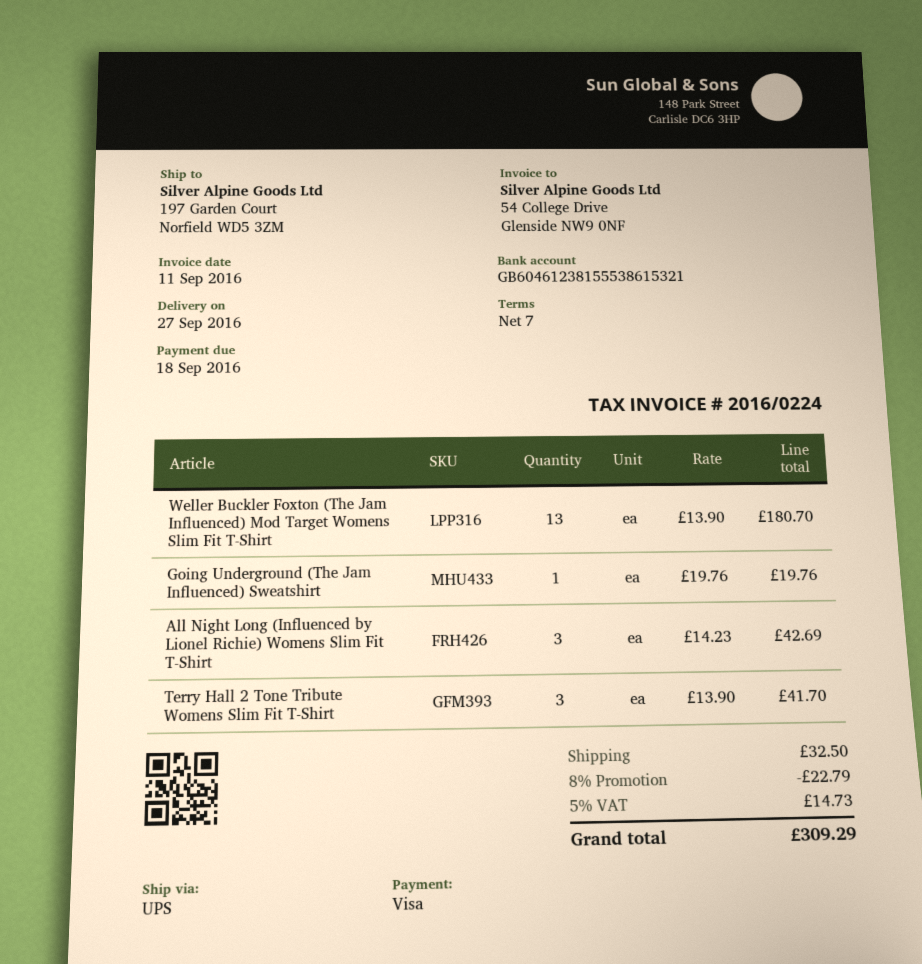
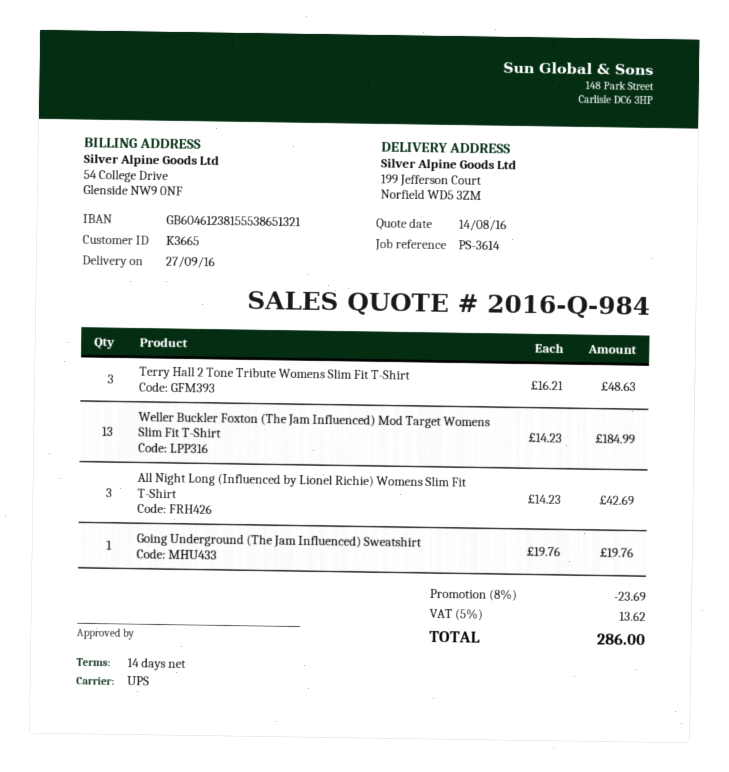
payment terms: 7 days -> 14 days
bank account: GB60461238155538615321 -> GB60461238155538651321
ship to: 197 Garden Court, Norfield WD5 3ZM -> 199 Jefferson Court, Norfield WD5 3ZM
Weller Buckler Foxton (The Jam Influenced) Mod Target Womens Slim Fit T-Shirt: 13 x 13.90 = 180.70 -> 13 x 14.23 = 184.99
Terry Hall 2 Tone Tribute Womens Slim Fit T-Shirt: 3 x 13.90 = 41.70 -> 3 x 16.21 = 48.63
discount: 8% = 22.79 -> 8% = 23.69
shipping: 32.50 -> none
tax: 5% = 14.73 -> 5% = 13.62
total: 309.29 -> 286.00

